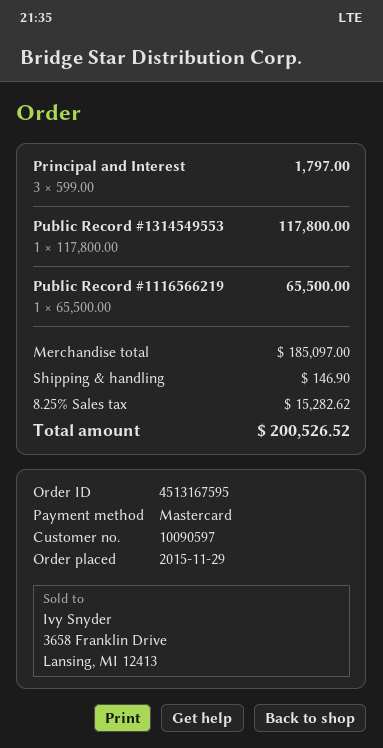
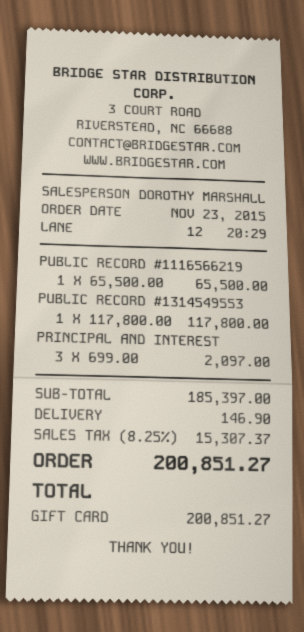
order date: 2015-11-29 -> 2015-11-23
payment method: Mastercard -> gift card
Principal and Interest: 3 x 599.00 = 1797.00 -> 3 x 699.00 = 2097.00
subtotal: 185097.00 -> 185397.00
tax: 8.25% = 15282.62 -> 8.25% = 15307.37
total: 200526.52 -> 200851.27

